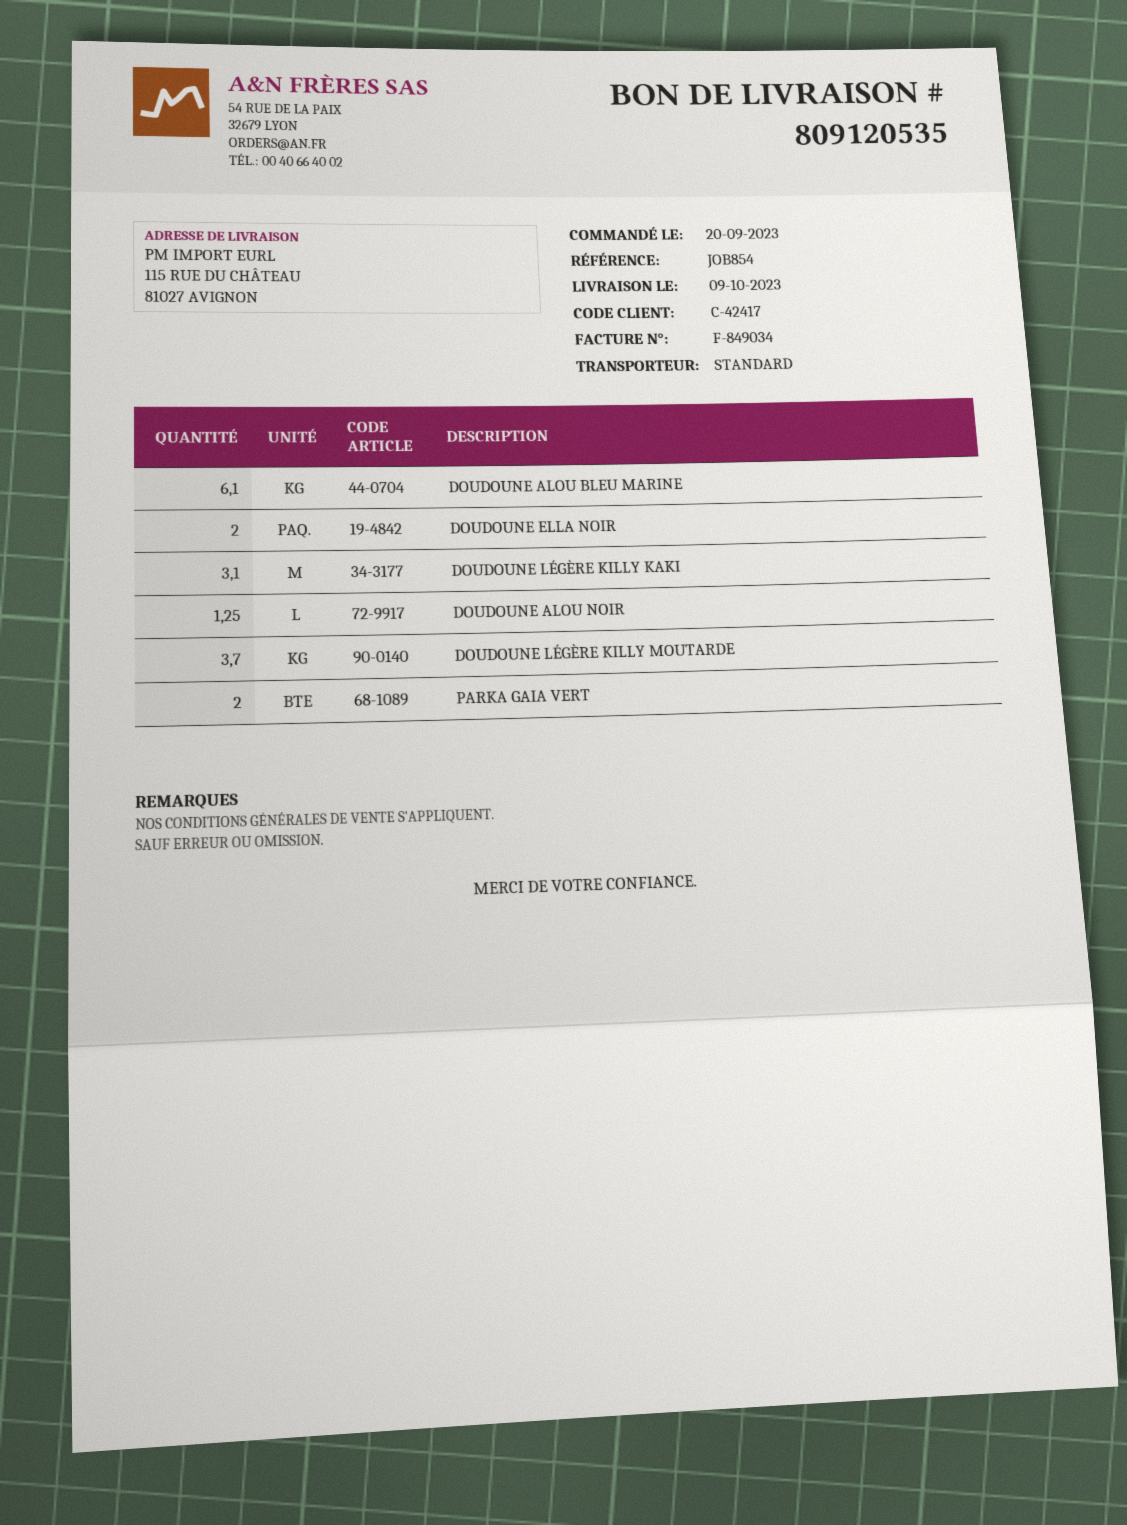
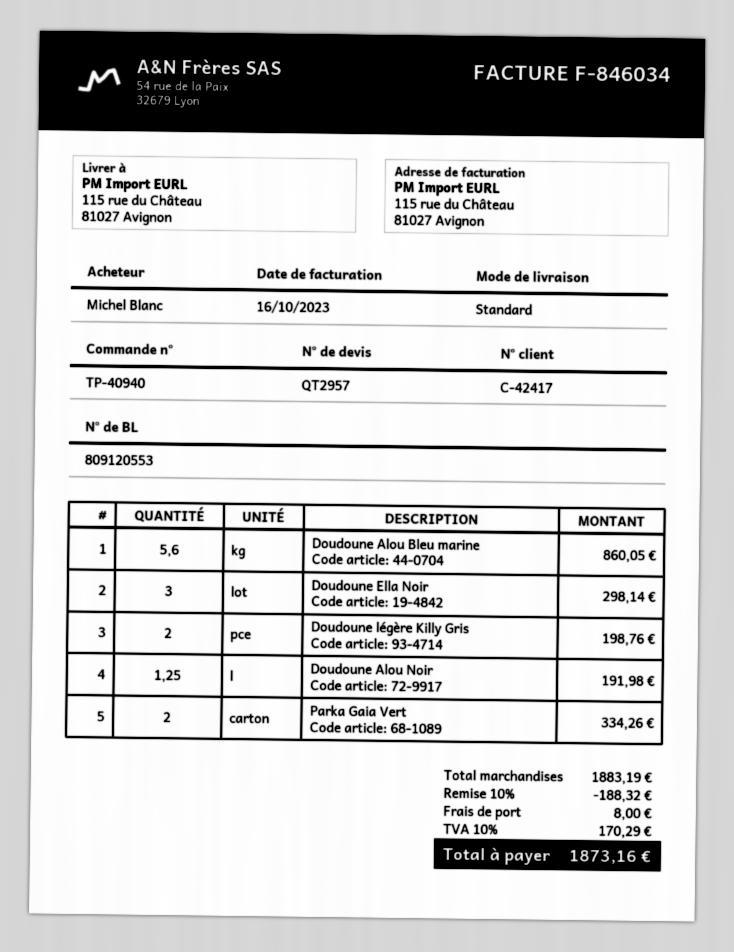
delivery note number: 809120535 -> 809120553
invoice number: F-849034 -> F-846034
DOUDOUNE ALOU BLEU MARINE: 6.1 -> 5.6
DOUDOUNE ELLA NOIR: 2 -> 3
DOUDOUNE LÉGÈRE KILLY KAKI: 3.1 -> none
DOUDOUNE LÉGÈRE KILLY MOUTARDE: 3.7 -> none
Doudoune légère Killy Gris: none -> 2

